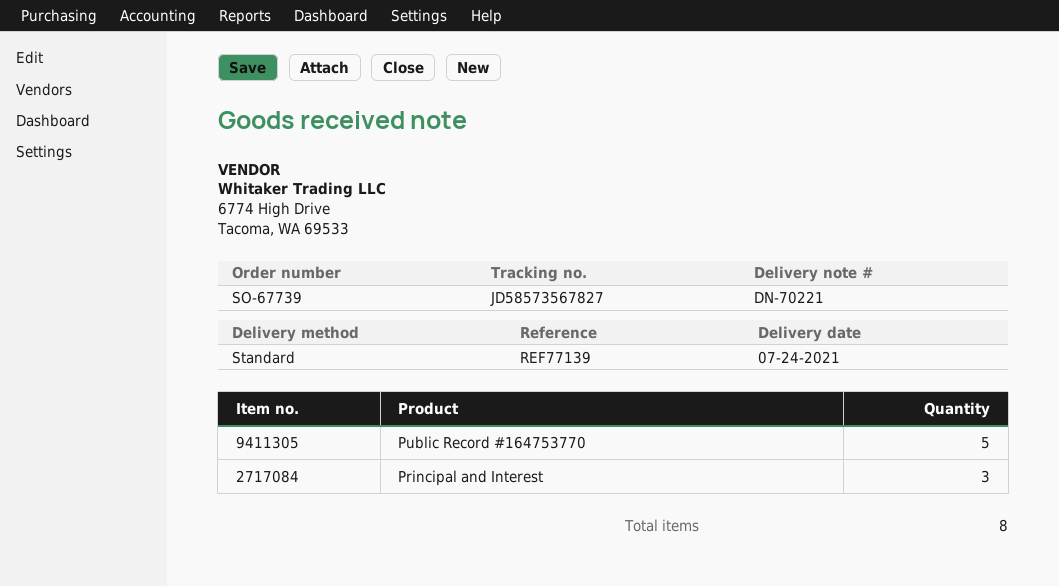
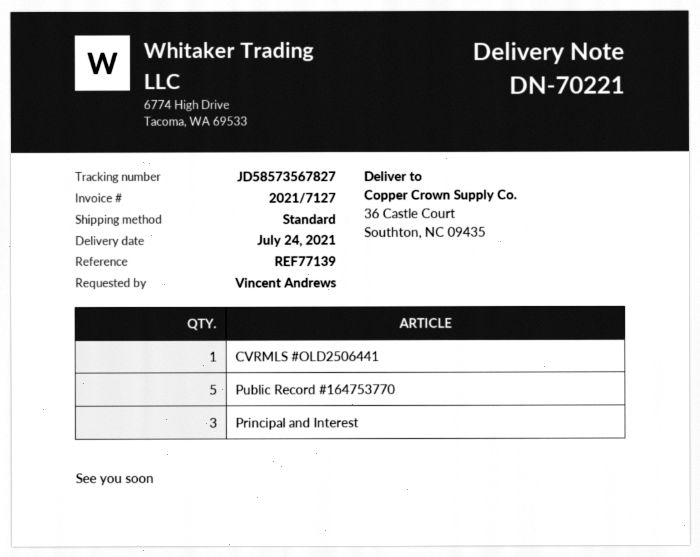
CVRMLS #OLD2506441: none -> 1

